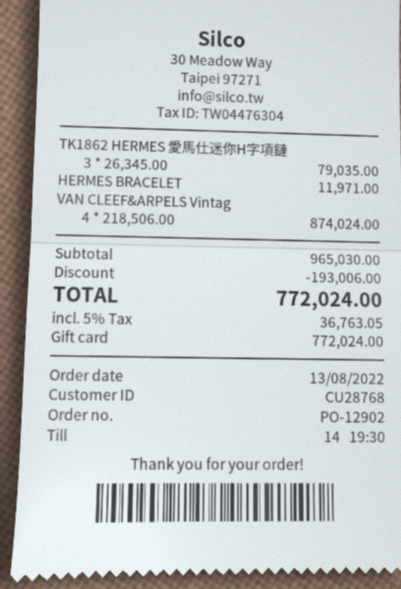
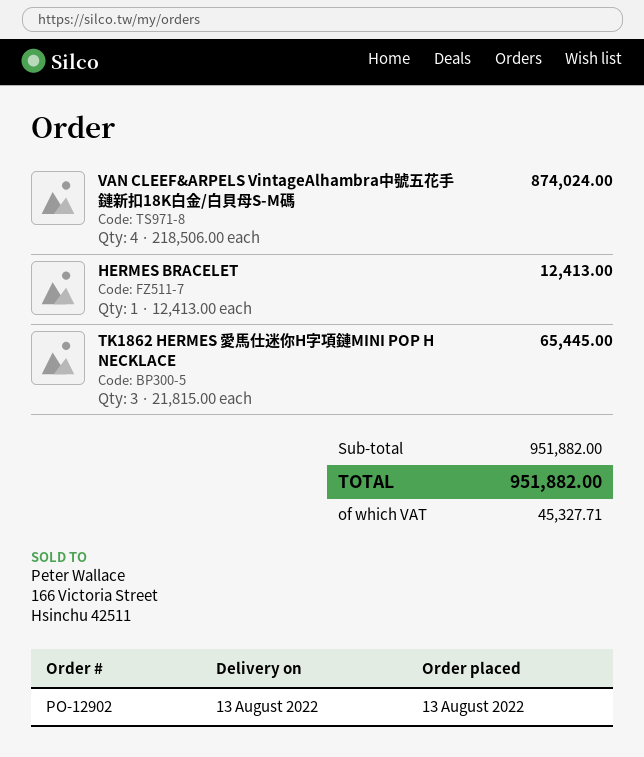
TK1862 HERMES 愛馬仕迷你H字項鏈: 3 x 26345.00 = 79035.00 -> 3 x 21815.00 = 65445.00
HERMES BRACELET: 1 x 11971.00 = 11971.00 -> 1 x 12413.00 = 12413.00
subtotal: 965030.00 -> 951882.00
discount: 193006.00 -> none
tax: 36763.05 -> 45327.71
total: 772024.00 -> 951882.00

